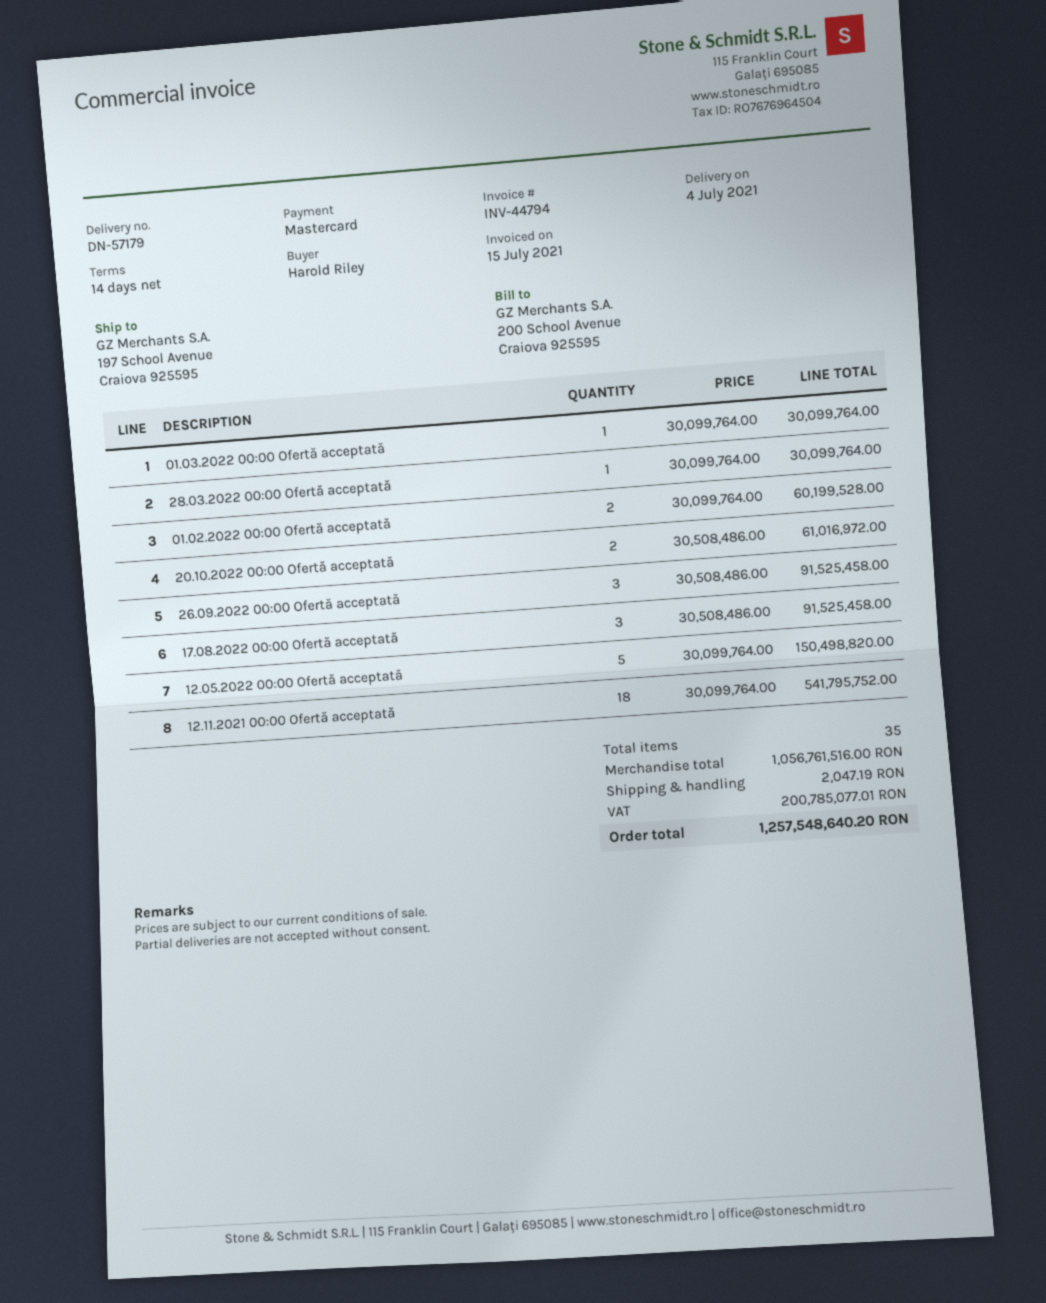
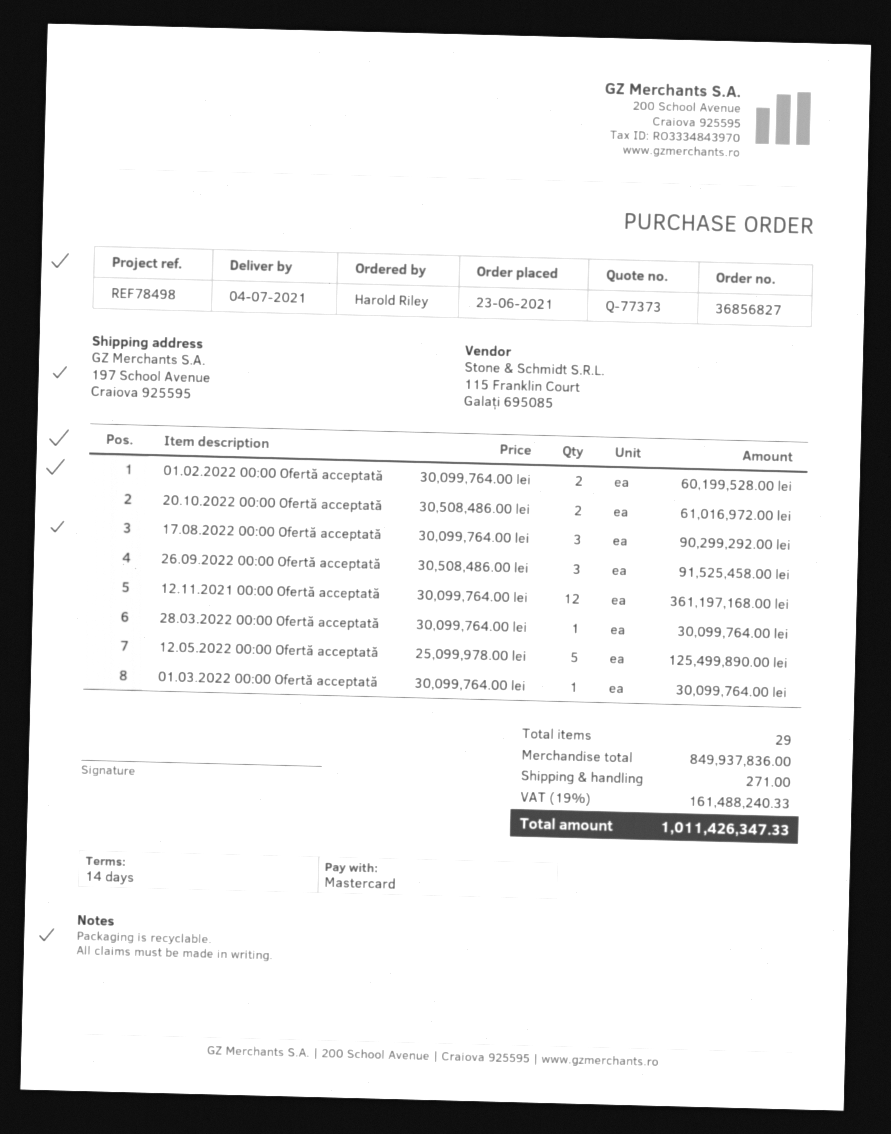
17.08.2022 00:00 Ofertă acceptată: 3 x 30508486.00 = 91525458.00 -> 3 x 30099764.00 = 90299292.00
12.05.2022 00:00 Ofertă acceptată: 5 x 30099764.00 = 150498820.00 -> 5 x 25099978.00 = 125499890.00
12.11.2021 00:00 Ofertă acceptată: 18 x 30099764.00 = 541795752.00 -> 12 x 30099764.00 = 361197168.00
total quantity: 35 -> 29
subtotal: 1056761516.00 -> 849937836.00
shipping: 2047.19 -> 271.00
tax: 200785077.01 -> 161488240.33
total: 1257548640.20 -> 1011426347.33

